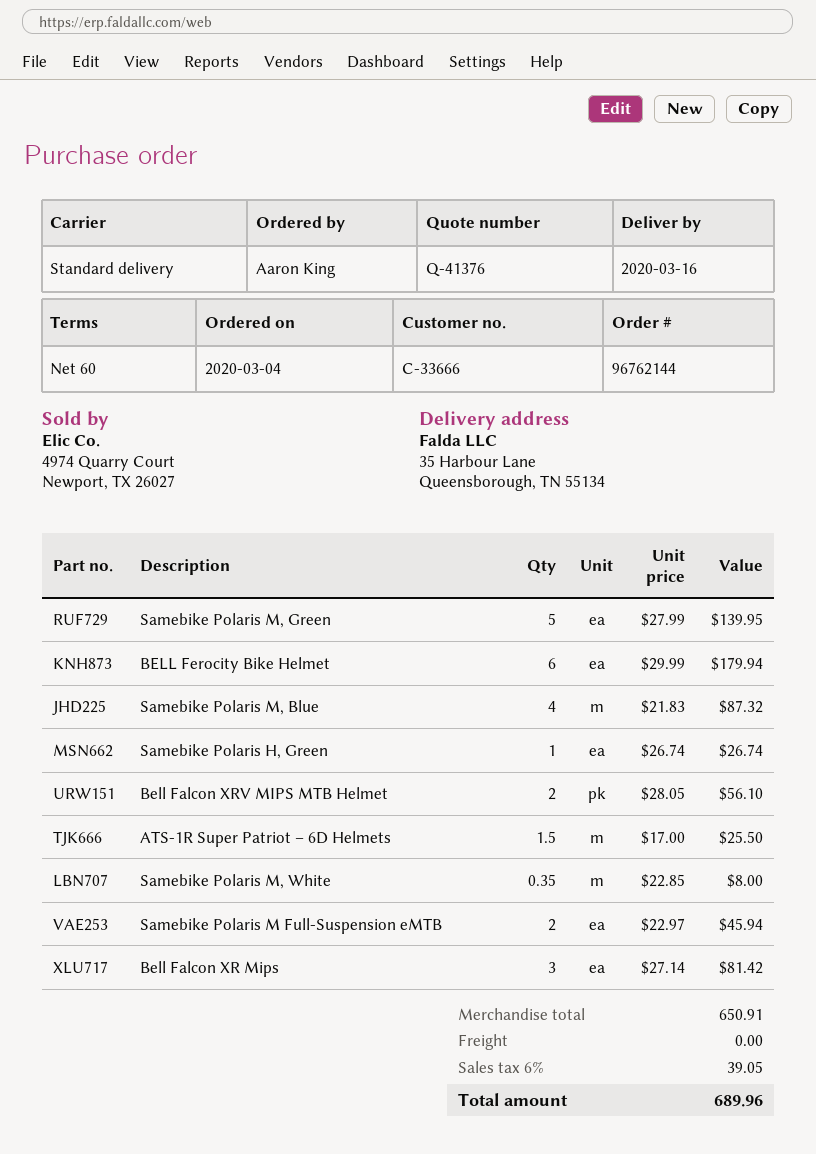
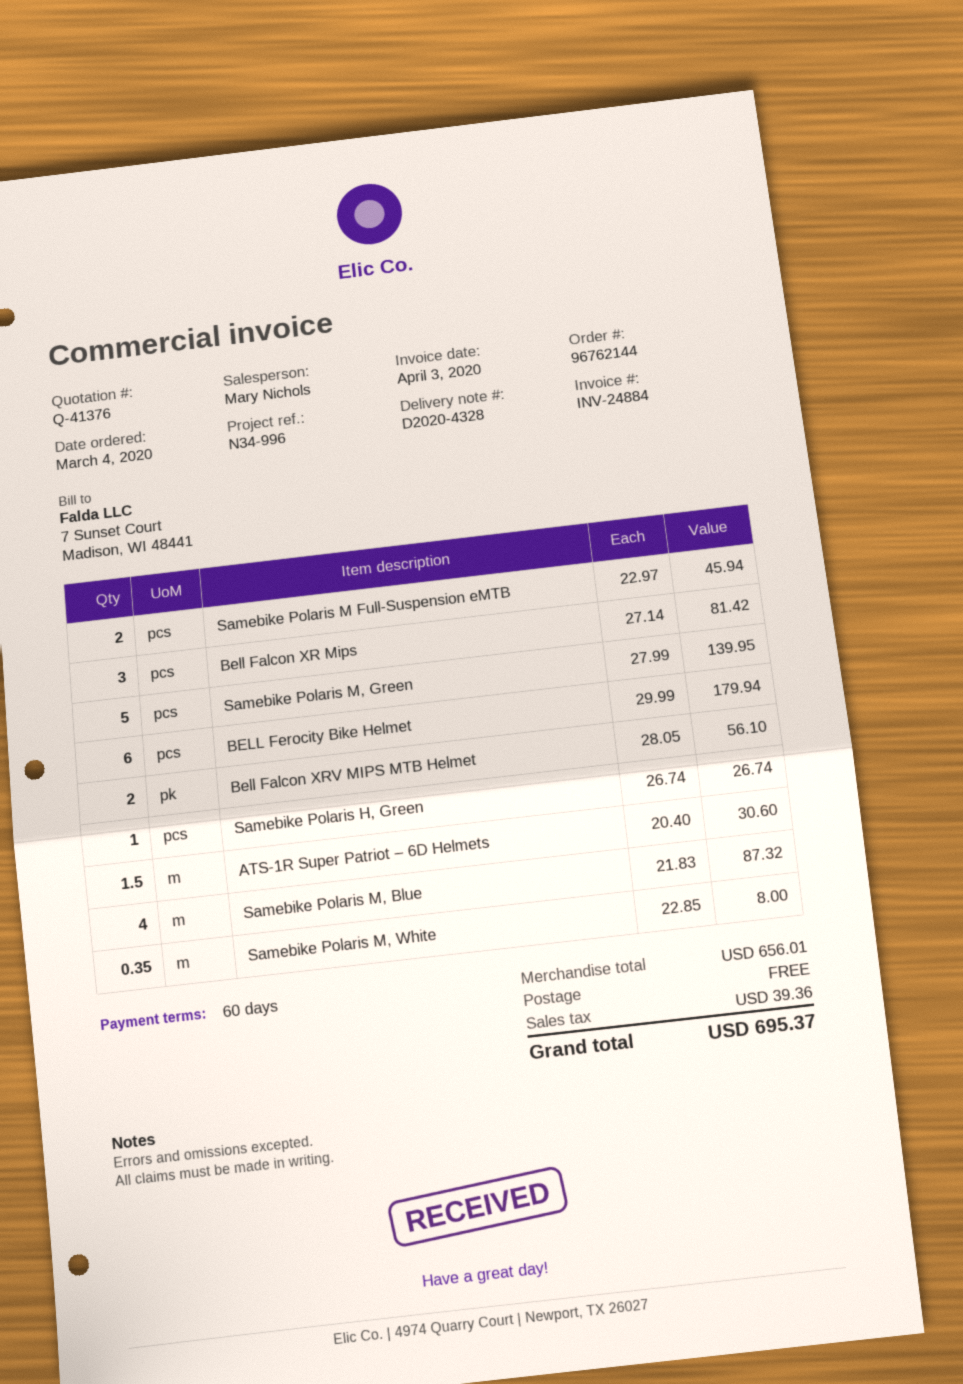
ATS-1R Super Patriot – 6D Helmets: 1.5 x 17.00 = 25.50 -> 1.5 x 20.40 = 30.60
subtotal: 650.91 -> 656.01
tax: 39.05 -> 39.36
total: 689.96 -> 695.37

